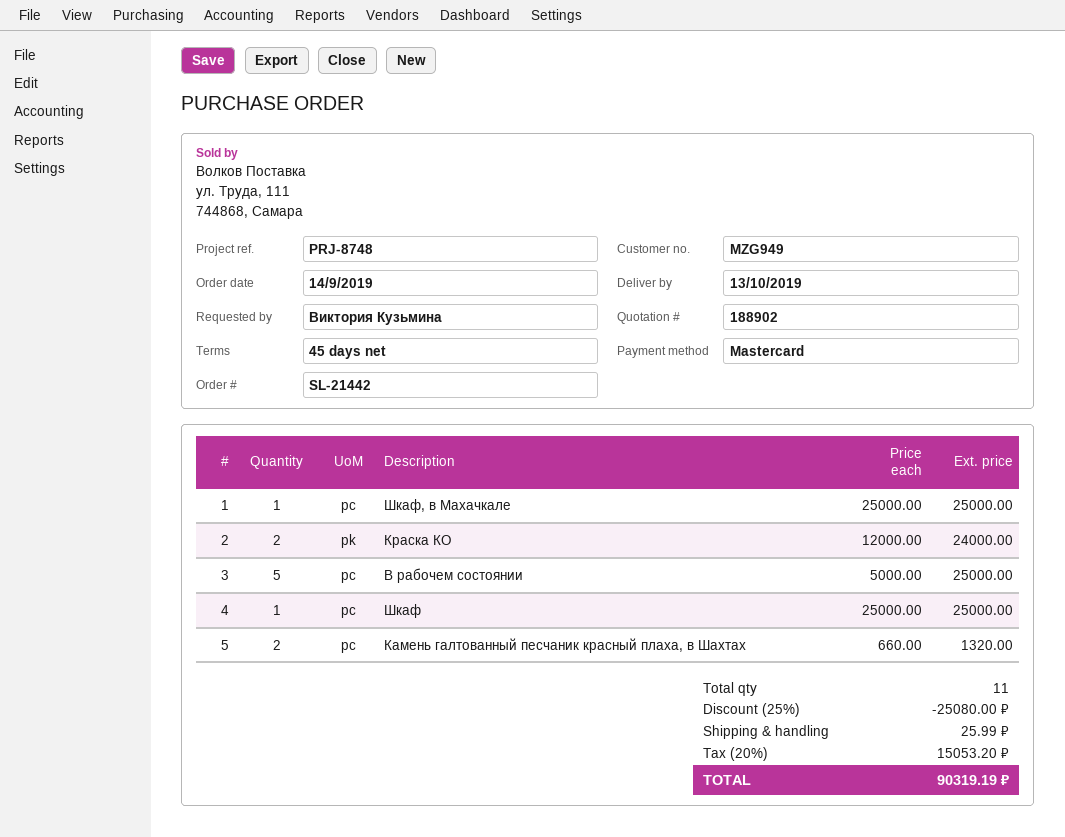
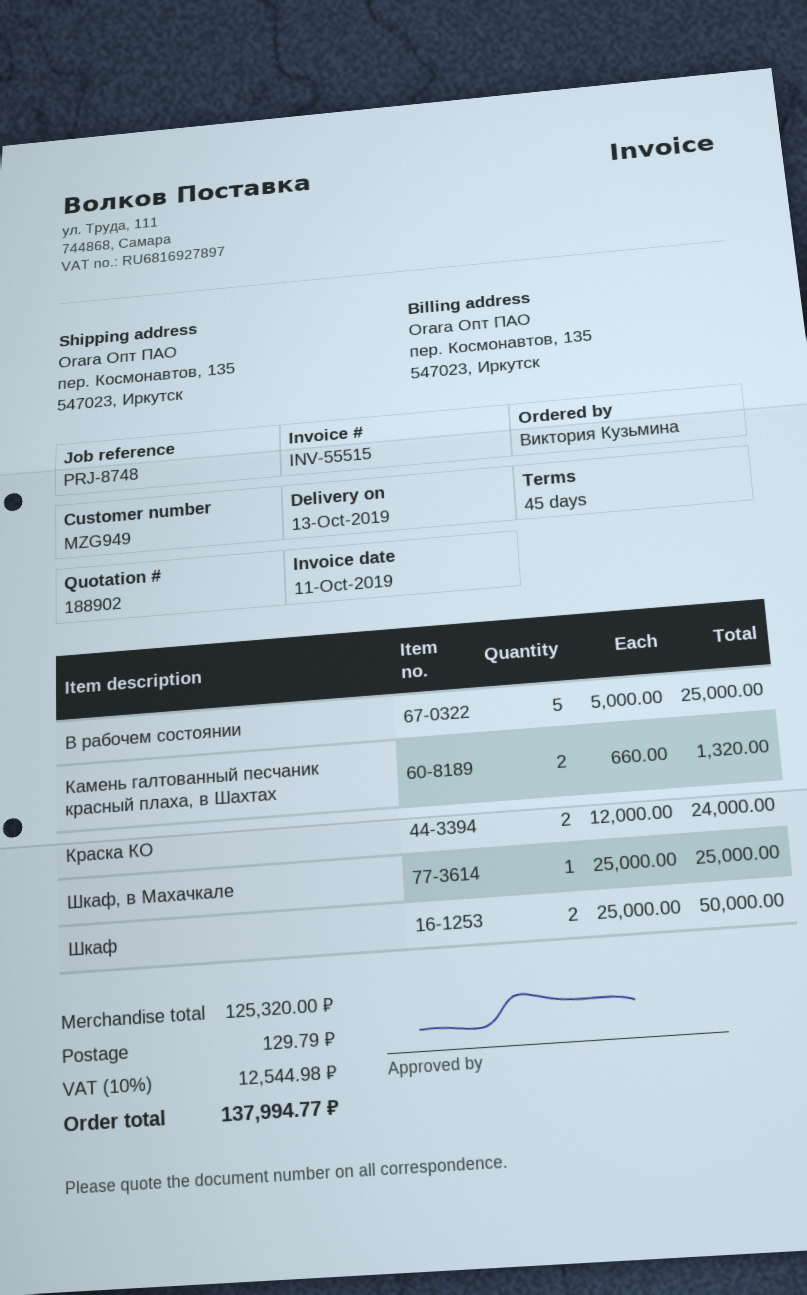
Шкаф: 1 x 25000.00 = 25000.00 -> 2 x 25000.00 = 50000.00
discount: 25% = 25080.00 -> none
shipping: 25.99 -> 129.79
tax: 20% = 15053.20 -> 10% = 12544.98
total: 90319.19 -> 137994.77

